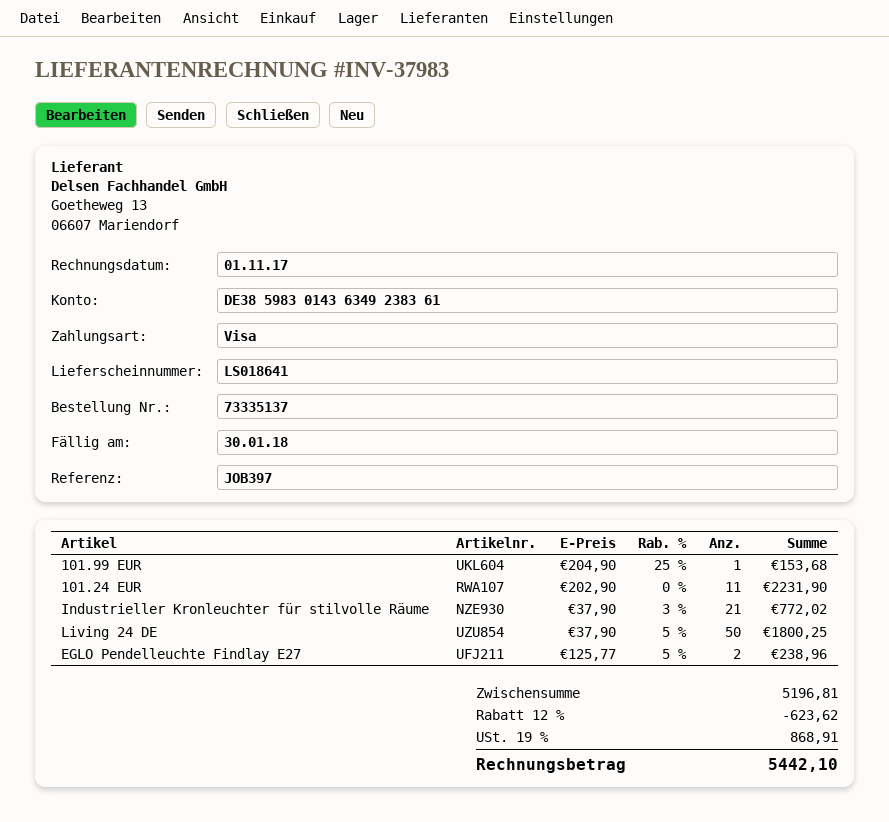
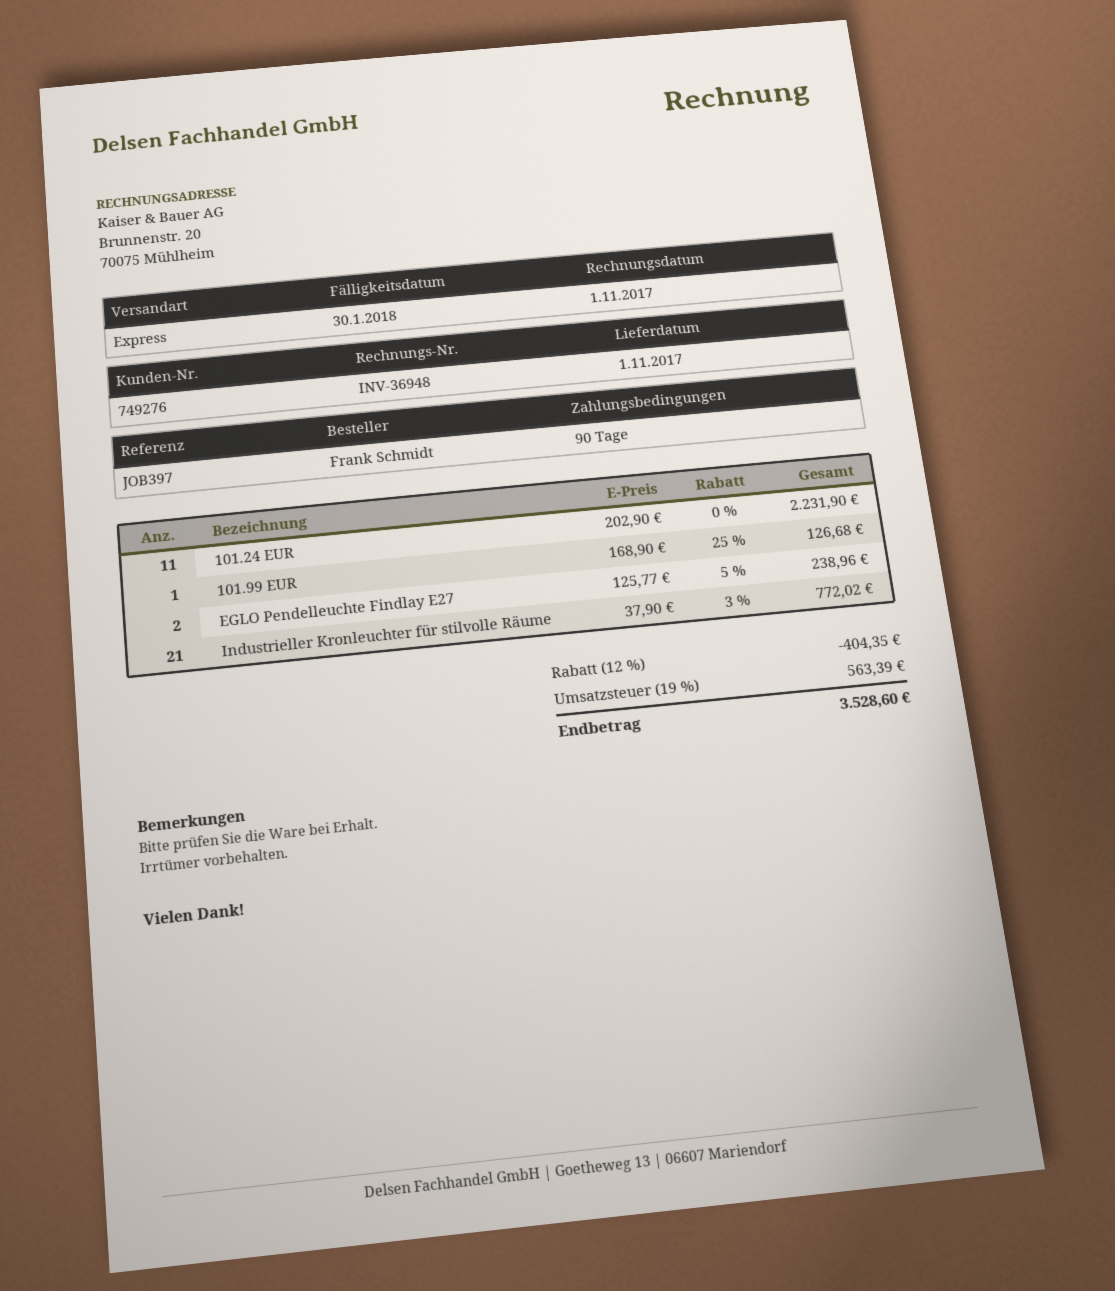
invoice number: INV-37983 -> INV-36948
101.99 EUR: 1 x 204.90 - 25% = 153.68 -> 1 x 168.90 - 25% = 126.68
Living 24 DE: 50 x 37.90 - 5% = 1800.25 -> none
discount: 12% = 623.62 -> 12% = 404.35
tax: 19% = 868.91 -> 19% = 563.39
total: 5442.10 -> 3528.60

